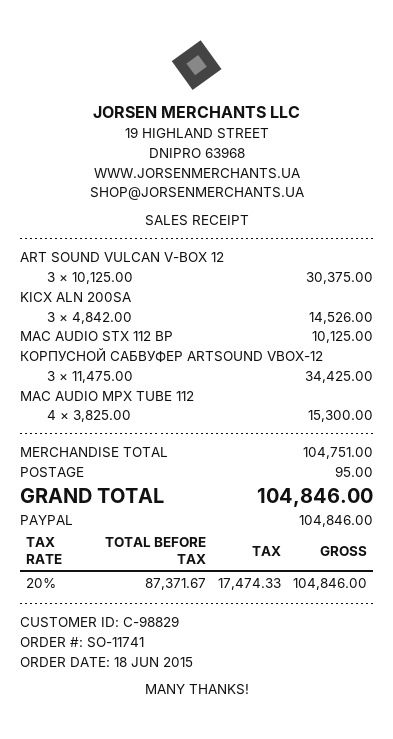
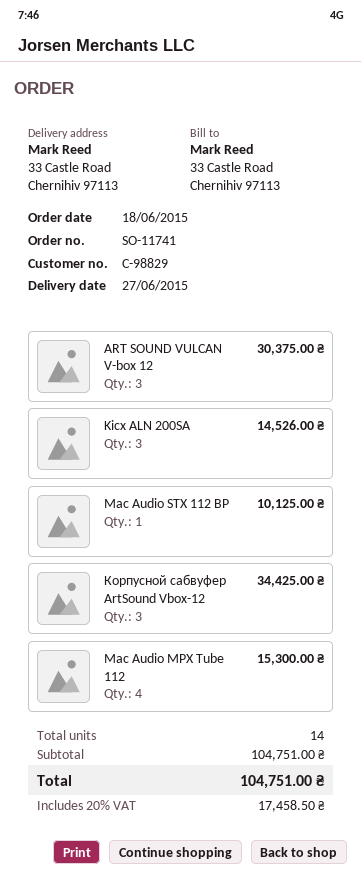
shipping: 95.00 -> none
tax: 20% = 17474.33 -> 20% = 17458.50
total: 104846.00 -> 104751.00

